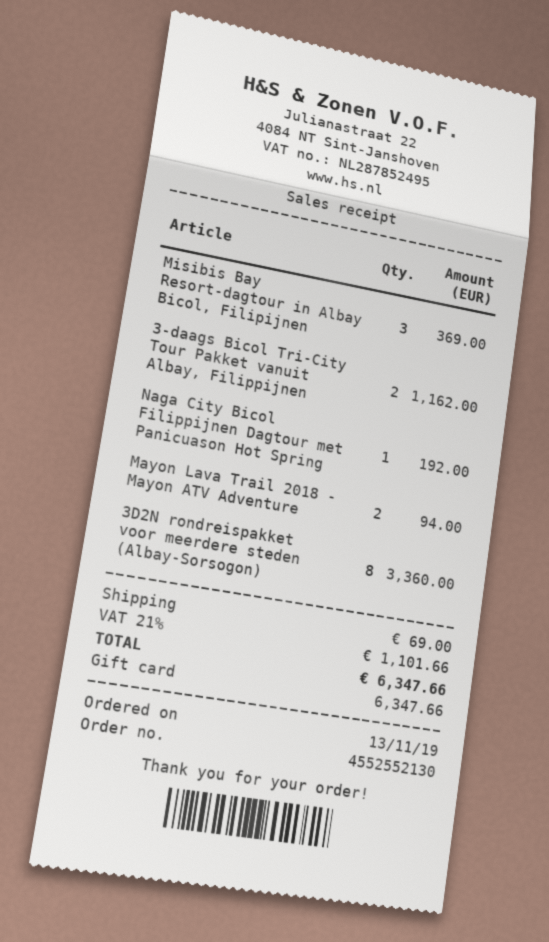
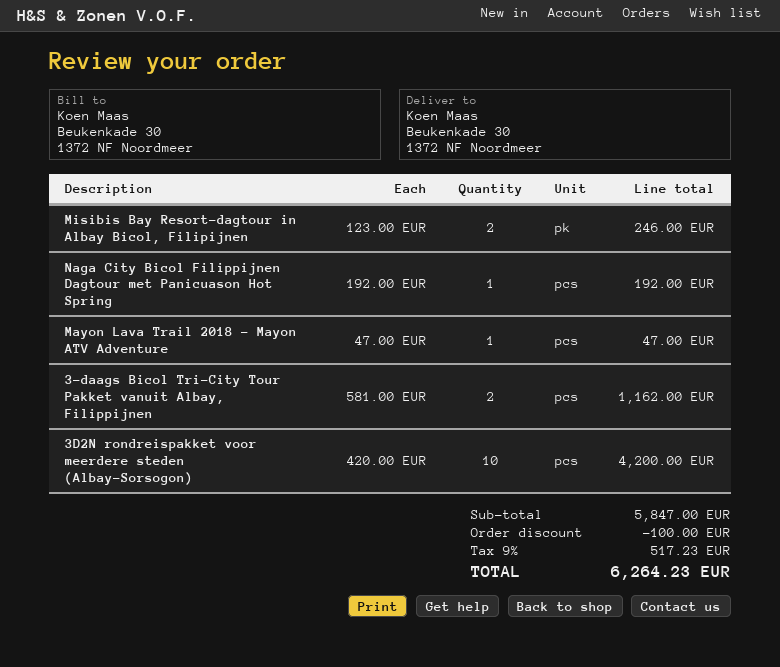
Misibis Bay Resort-dagtour in Albay Bicol, Filipijnen: 3 for 369.00 -> 2 for 246.00
Mayon Lava Trail 2018 - Mayon ATV Adventure: 2 for 94.00 -> 1 for 47.00
3D2N rondreispakket voor meerdere steden (Albay-Sorsogon): 8 for 3360.00 -> 10 for 4200.00
discount: none -> 100.00
shipping: 69.00 -> none
tax: 21% = 1101.66 -> 9% = 517.23
total: 6347.66 -> 6264.23

